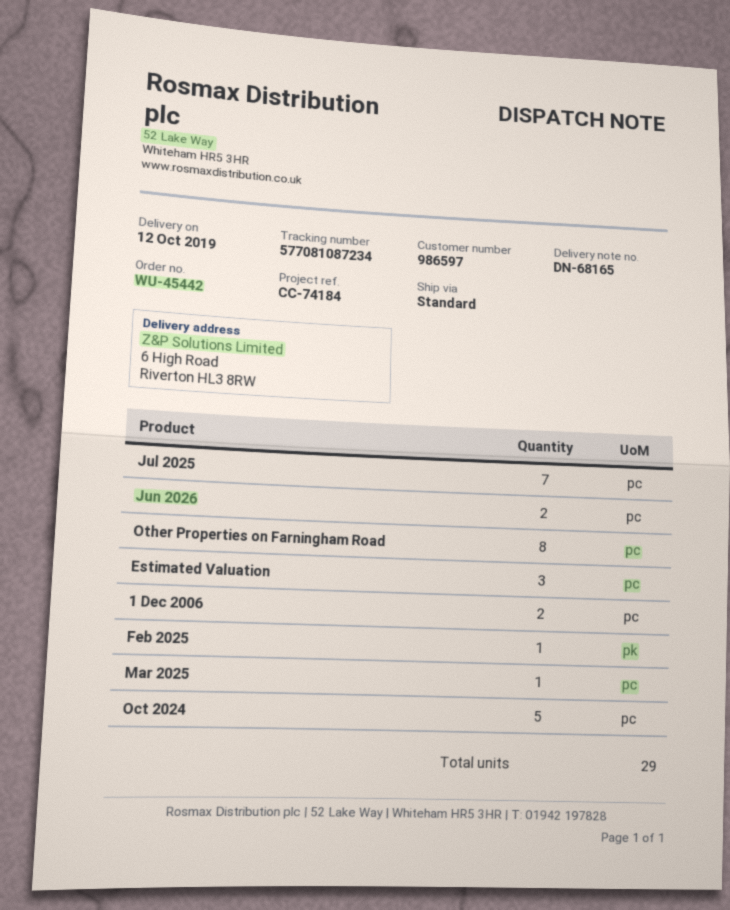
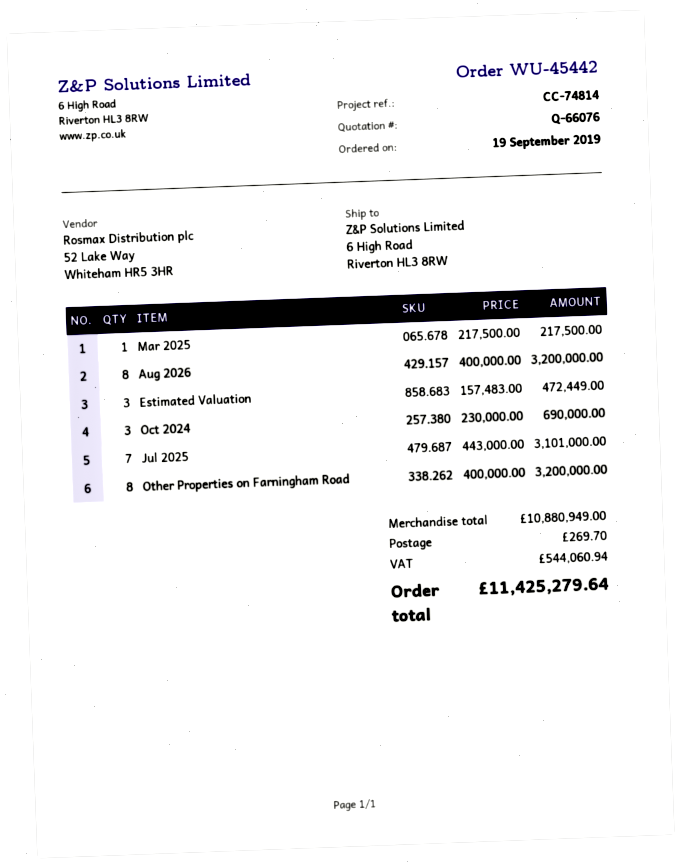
reference: CC-74184 -> CC-74814
Jun 2026: 2 -> none
1 Dec 2006: 2 -> none
Feb 2025: 1 -> none
Oct 2024: 5 -> 3
Aug 2026: none -> 8

